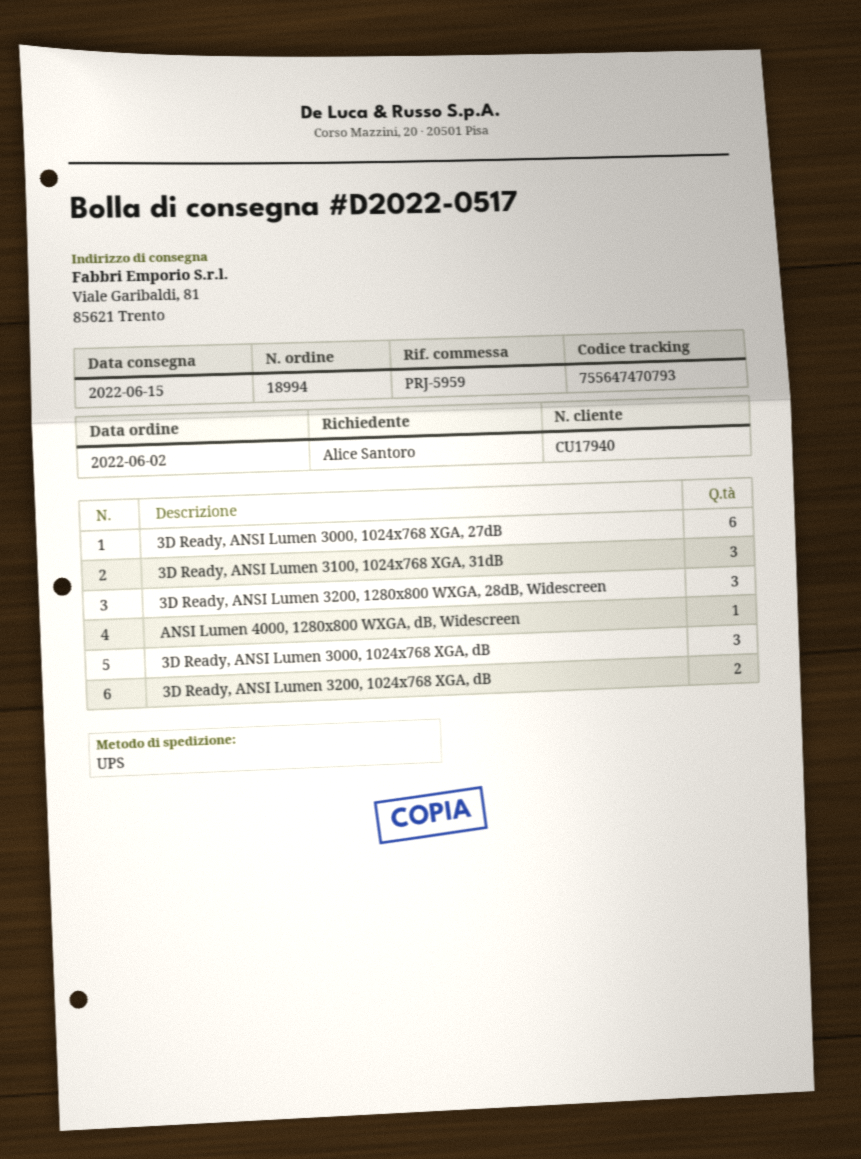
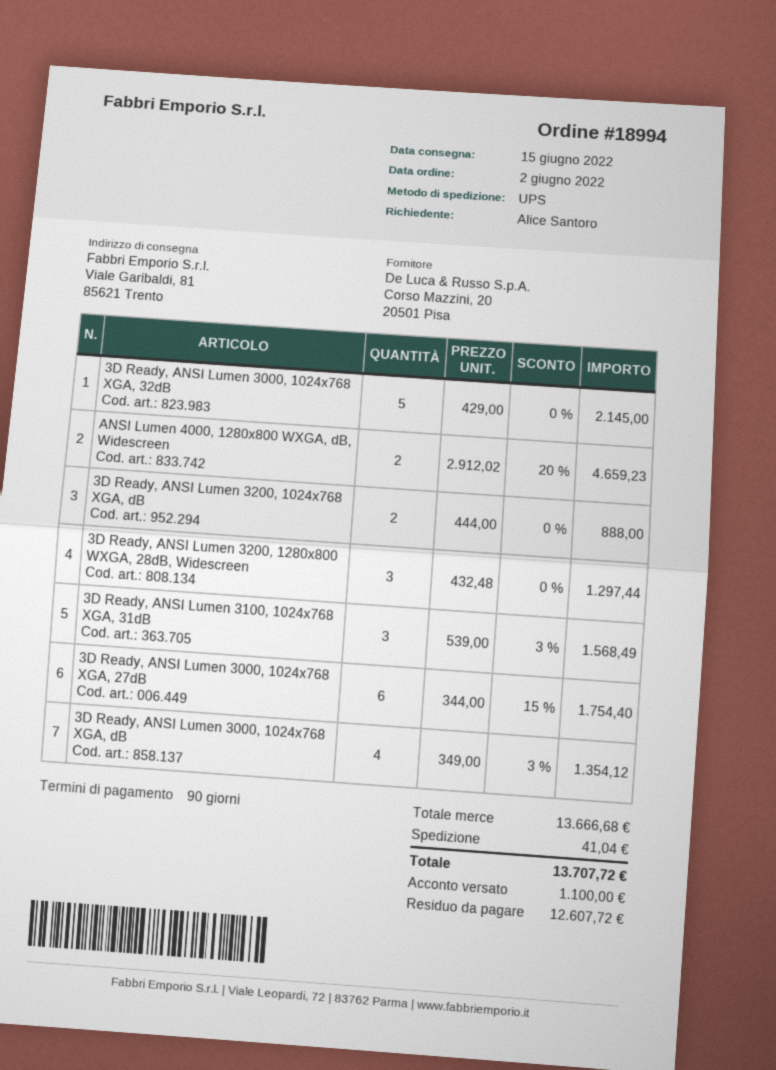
ANSI Lumen 4000, 1280x800 WXGA, dB, Widescreen: 1 -> 2
3D Ready, ANSI Lumen 3000, 1024x768 XGA, dB: 3 -> 4
3D Ready, ANSI Lumen 3000, 1024x768 XGA, 32dB: none -> 5

